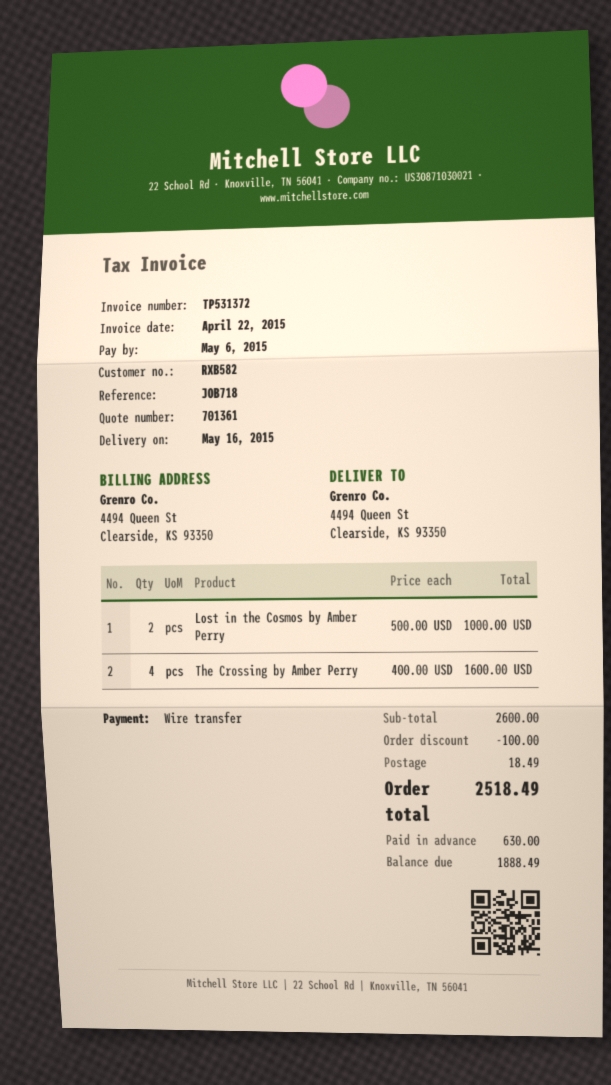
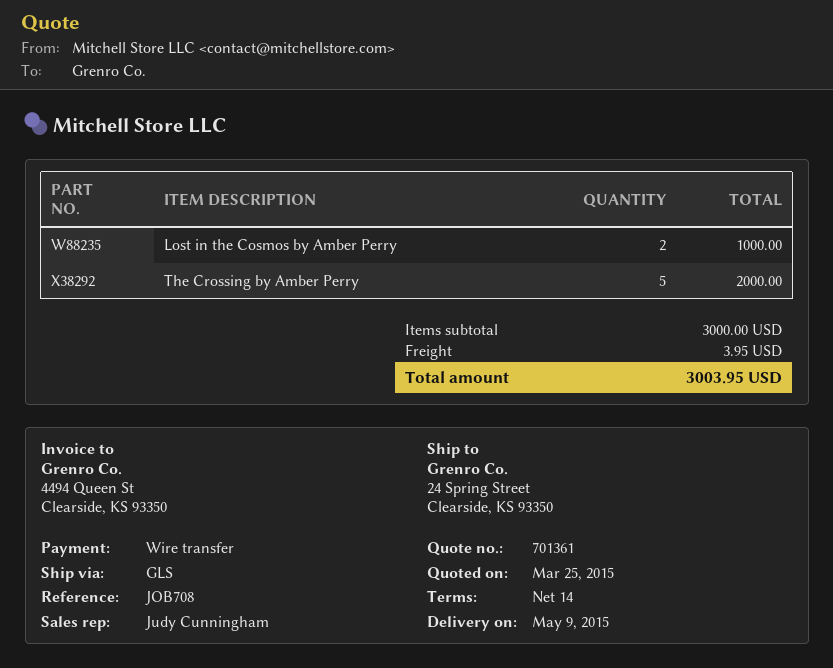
delivery date: 2015-05-16 -> 2015-05-09
reference: JOB718 -> JOB708
ship to: 4494 Queen St, Clearside, KS 93350 -> 24 Spring Street, Clearside, KS 93350
The Crossing by Amber Perry: 4 for 1600.00 -> 5 for 2000.00
subtotal: 2600.00 -> 3000.00
discount: 100.00 -> none
shipping: 18.49 -> 3.95
total: 2518.49 -> 3003.95

